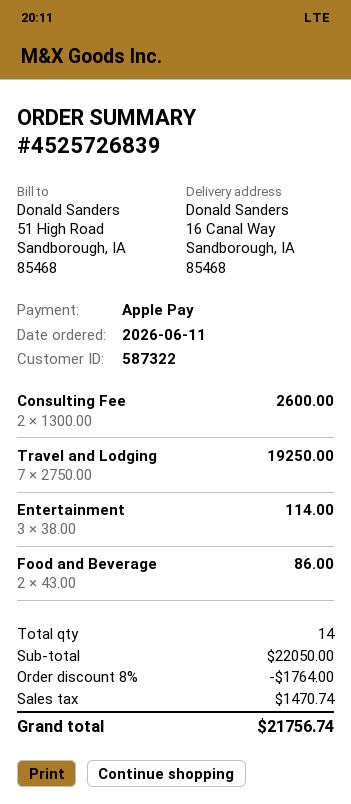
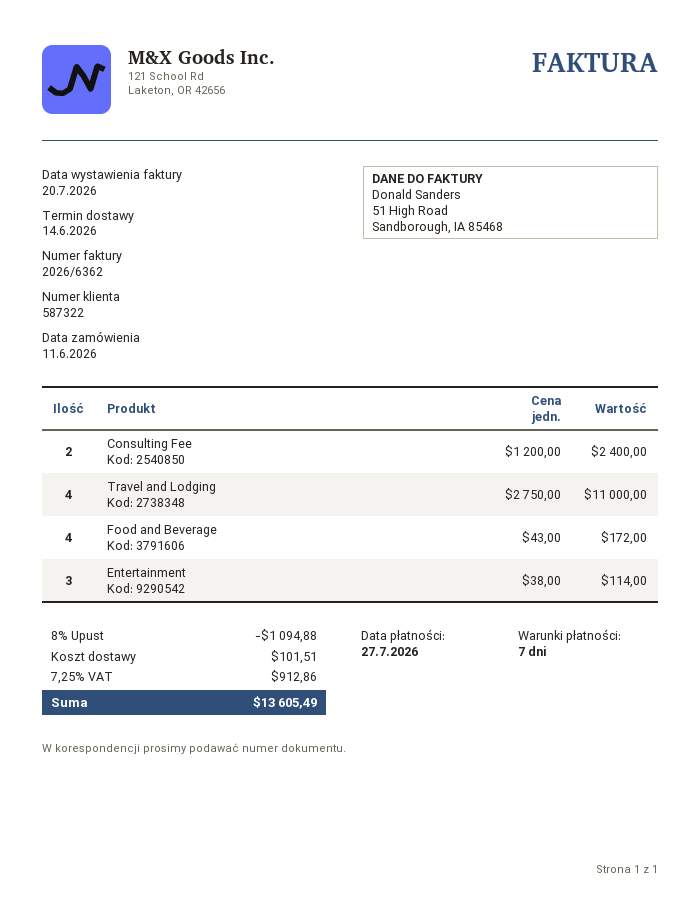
Consulting Fee: 2 x 1300.00 = 2600.00 -> 2 x 1200.00 = 2400.00
Travel and Lodging: 7 x 2750.00 = 19250.00 -> 4 x 2750.00 = 11000.00
Food and Beverage: 2 x 43.00 = 86.00 -> 4 x 43.00 = 172.00
discount: 8% = 1764.00 -> 8% = 1094.88
shipping: none -> 101.51
tax: 1470.74 -> 912.86
total: 21756.74 -> 13605.49

